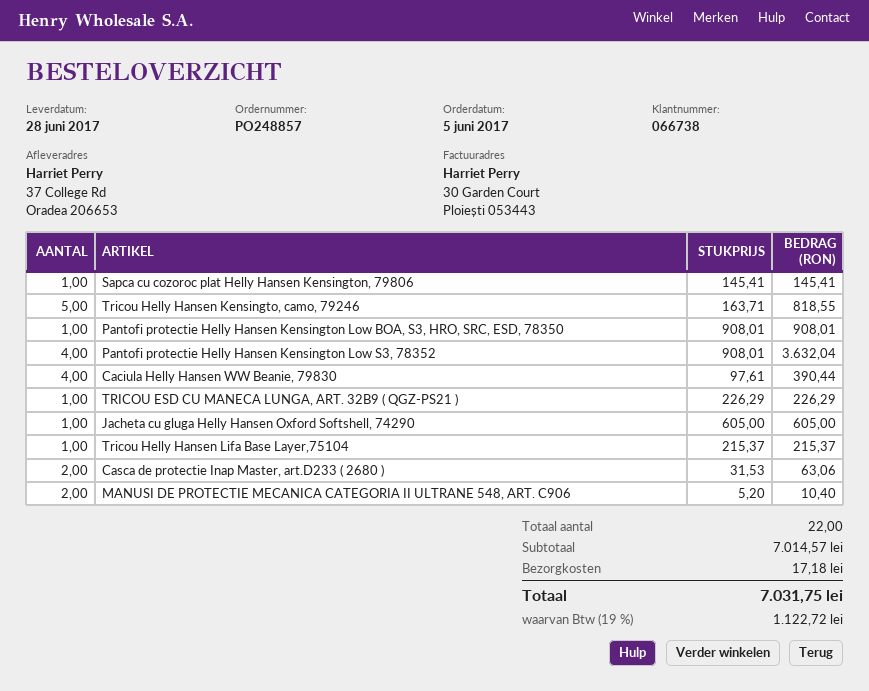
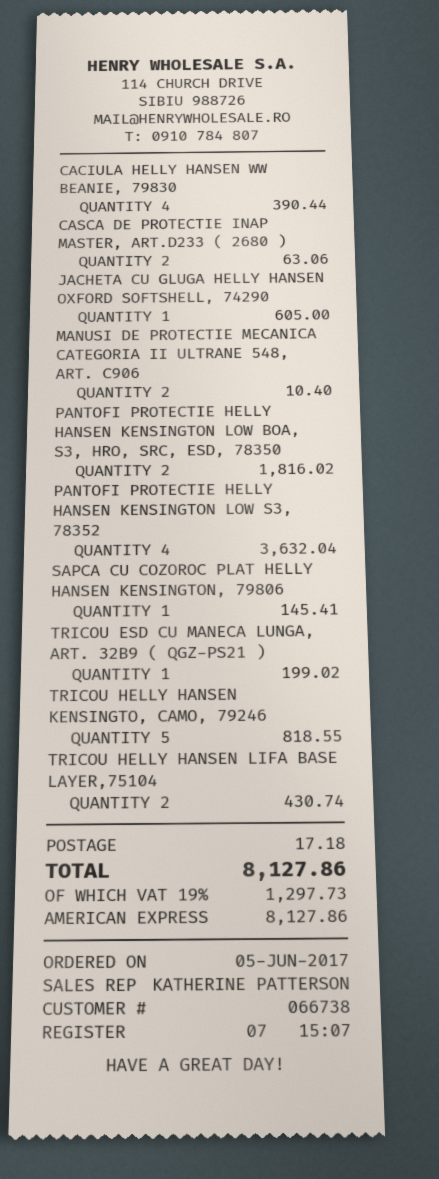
Pantofi protectie Helly Hansen Kensington Low BOA, S3, HRO, SRC, ESD, 78350: 1 for 908.01 -> 2 for 1816.02
TRICOU ESD CU MANECA LUNGA, ART. 32B9 ( QGZ-PS21 ): 1 for 226.29 -> 1 for 199.02
Tricou Helly Hansen Lifa Base Layer,75104: 1 for 215.37 -> 2 for 430.74
tax: 19% = 1122.72 -> 19% = 1297.73
total: 7031.75 -> 8127.86

